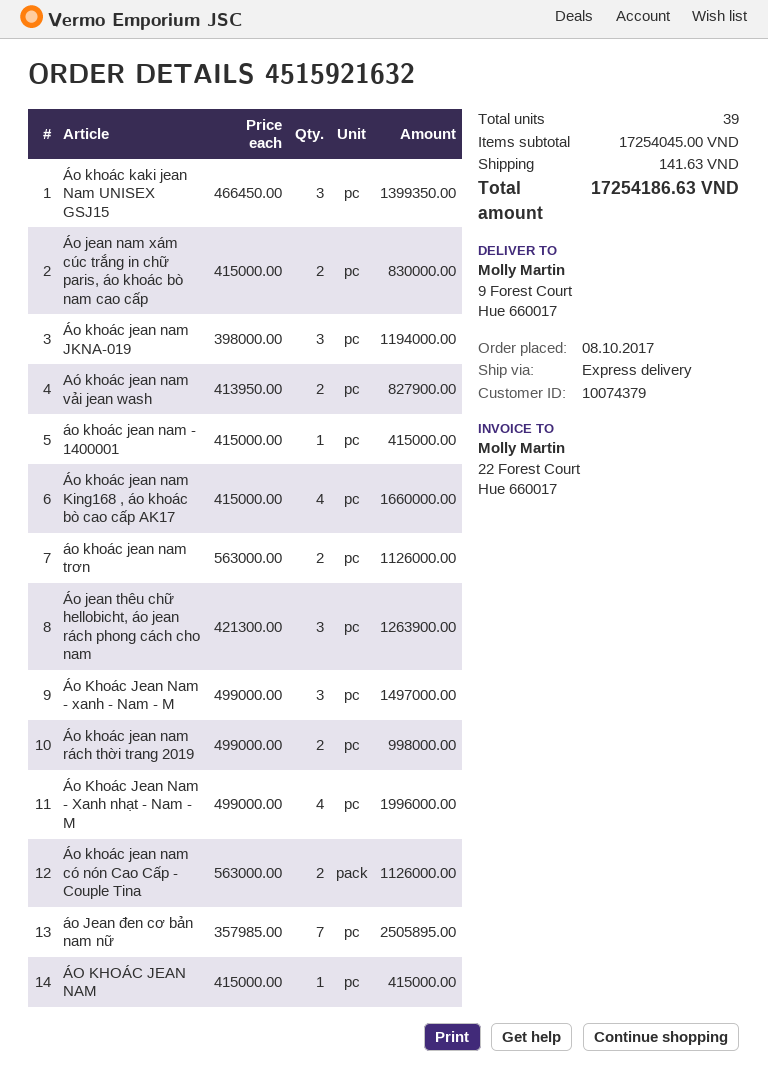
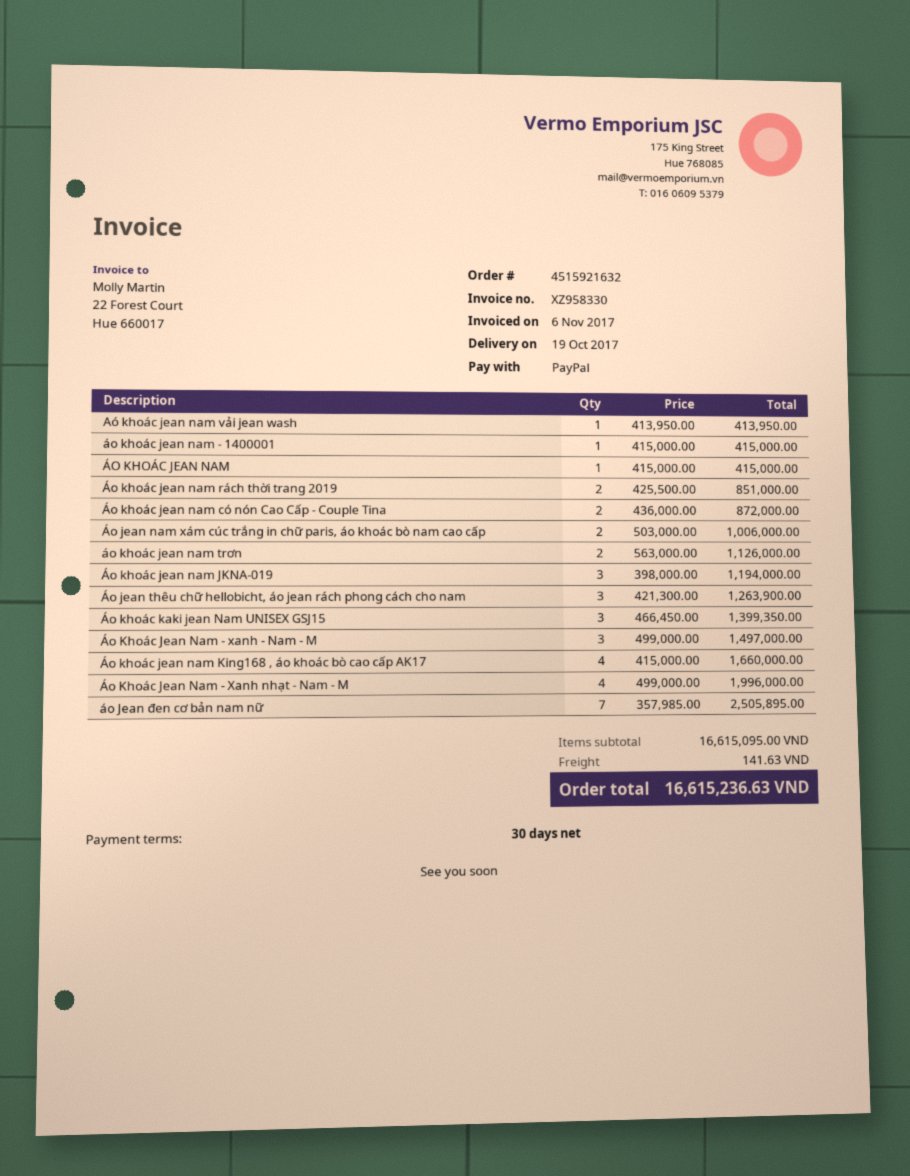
Áo jean nam xám cúc trắng in chữ paris, áo khoác bò nam cao cấp: 2 x 415000.00 = 830000.00 -> 2 x 503000.00 = 1006000.00
Aó khoác jean nam vải jean wash: 2 x 413950.00 = 827900.00 -> 1 x 413950.00 = 413950.00
Áo khoác jean nam rách thời trang 2019: 2 x 499000.00 = 998000.00 -> 2 x 425500.00 = 851000.00
Áo khoác jean nam có nón Cao Cấp - Couple Tina: 2 x 563000.00 = 1126000.00 -> 2 x 436000.00 = 872000.00
subtotal: 17254045.00 -> 16615095.00
total: 17254186.63 -> 16615236.63

